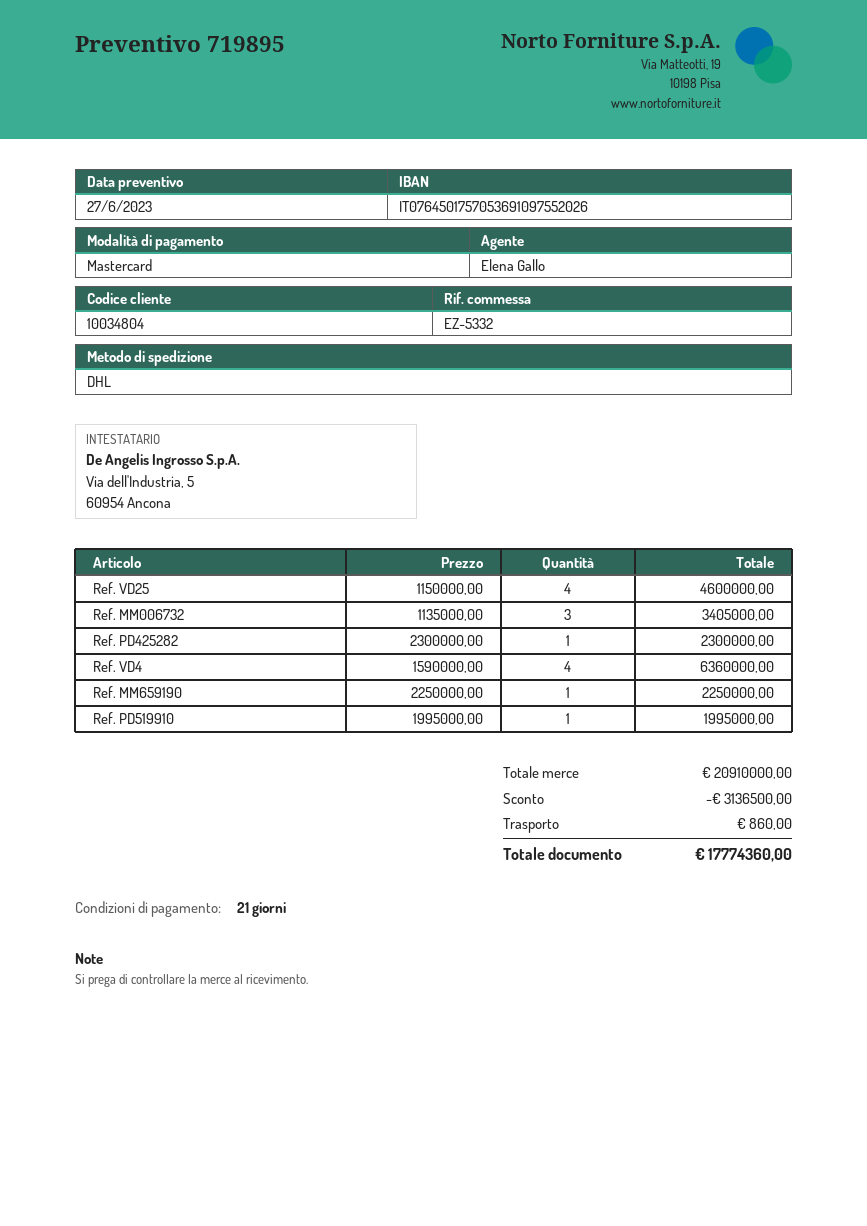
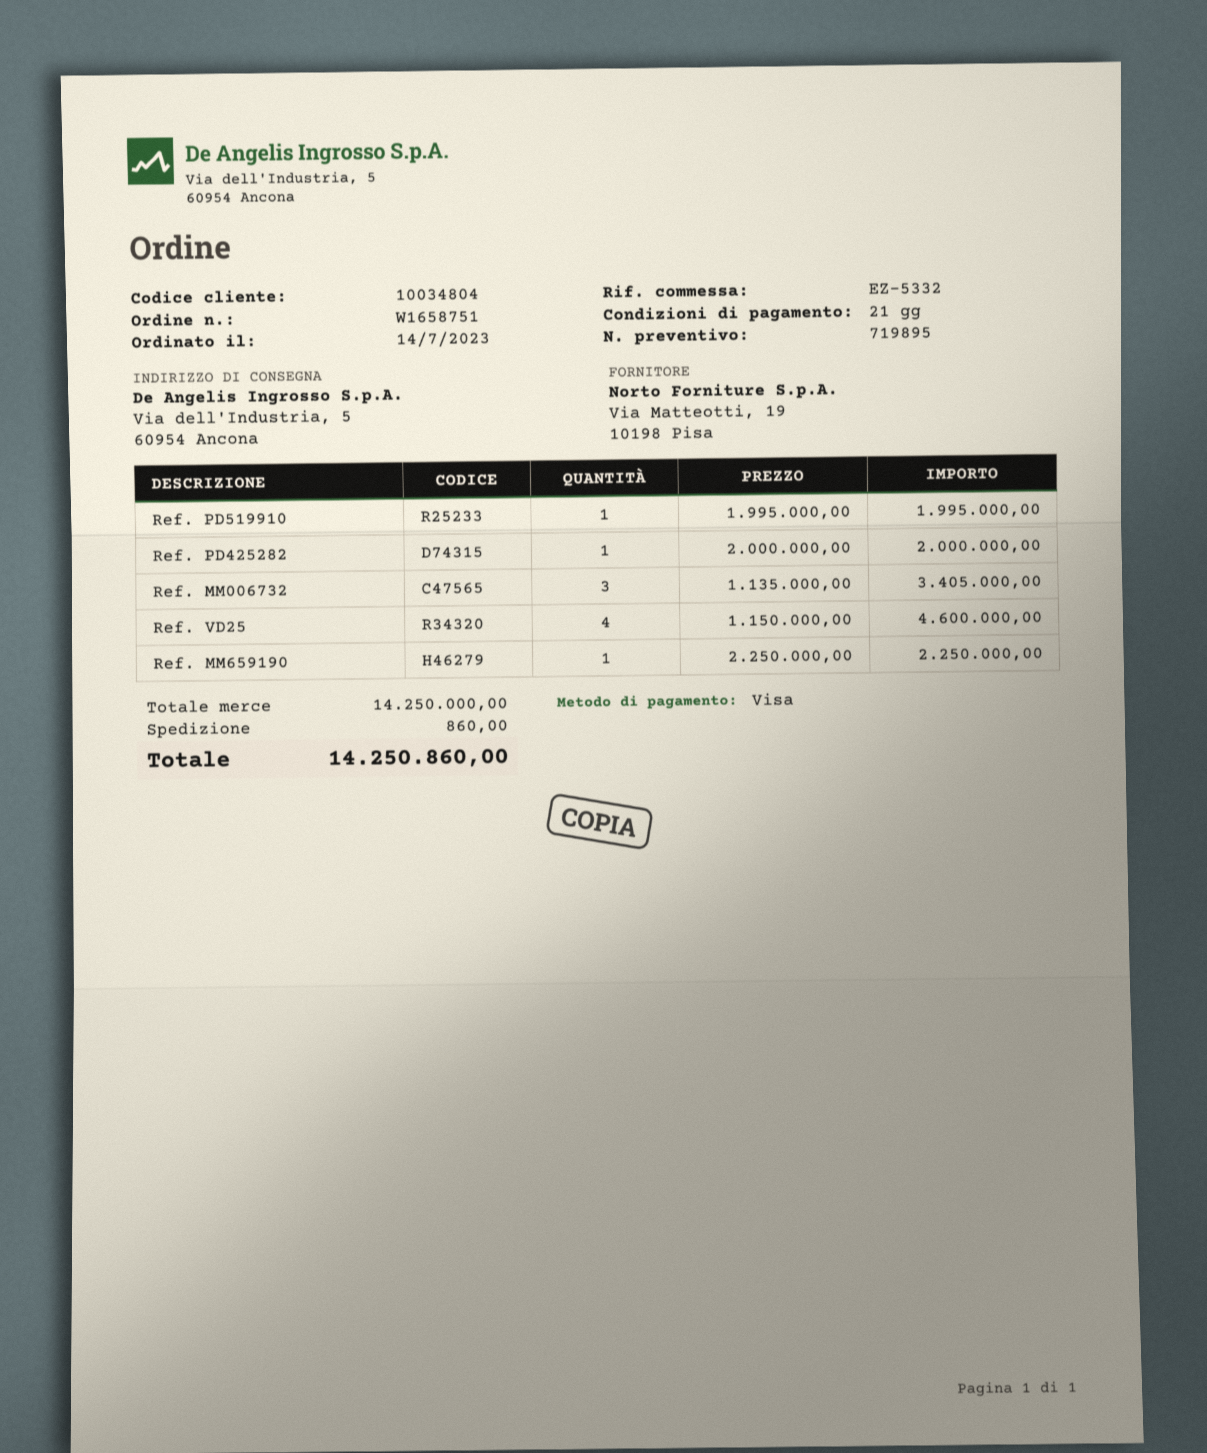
payment method: Mastercard -> Visa
Ref. PD425282: 1 x 2300000.00 = 2300000.00 -> 1 x 2000000.00 = 2000000.00
Ref. VD4: 4 x 1590000.00 = 6360000.00 -> none
subtotal: 20910000.00 -> 14250000.00
discount: 3136500.00 -> none
total: 17774360.00 -> 14250860.00

